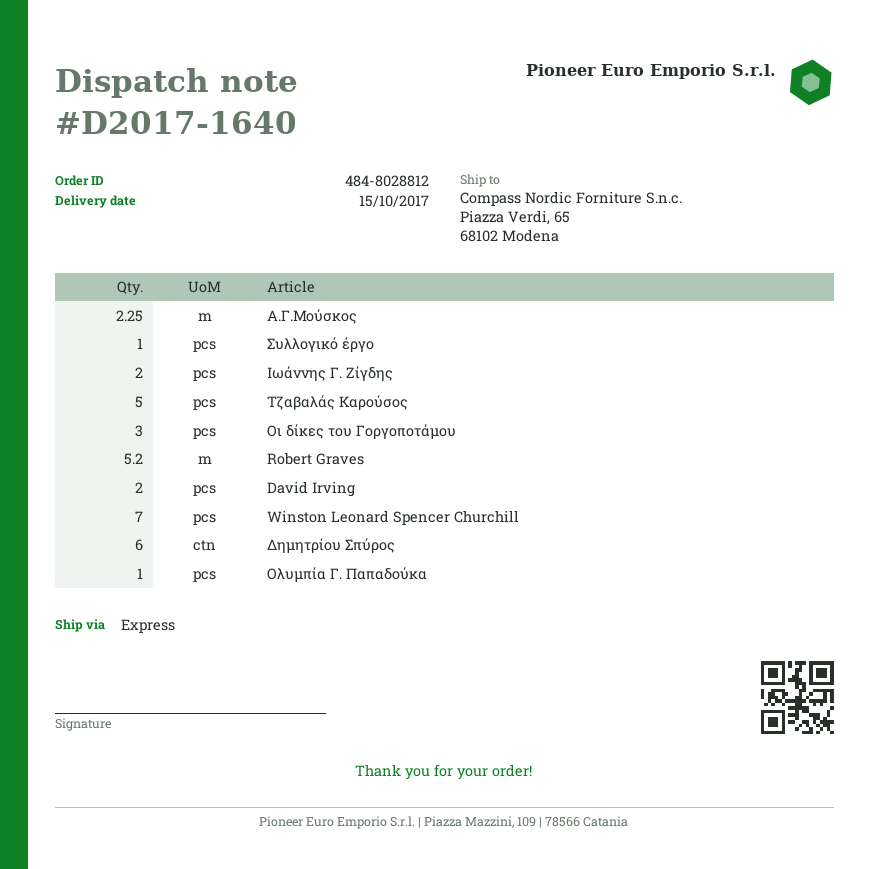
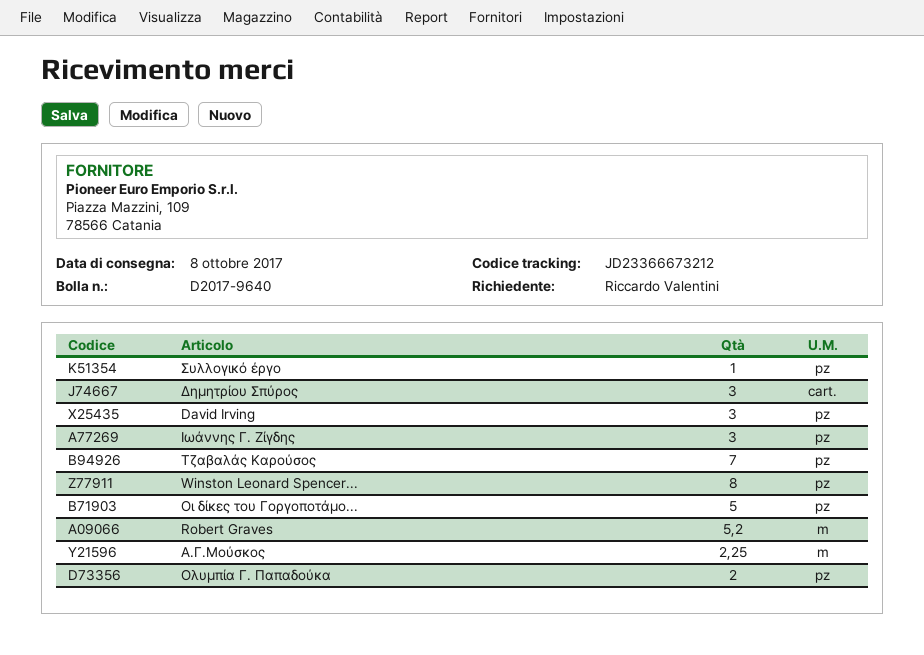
delivery note number: D2017-1640 -> D2017-9640
delivery date: 2017-10-15 -> 2017-10-08
Ιωάννης Γ. Ζίγδης: 2 -> 3
Τζαβαλάς Καρούσος: 5 -> 7
Οι δίκες του Γοργοποτάμου: 3 -> 5
David Irving: 2 -> 3
Winston Leonard Spencer Churchill: 7 -> 8
Δημητρίου Σπύρος: 6 -> 3
Ολυμπία Γ. Παπαδούκα: 1 -> 2

